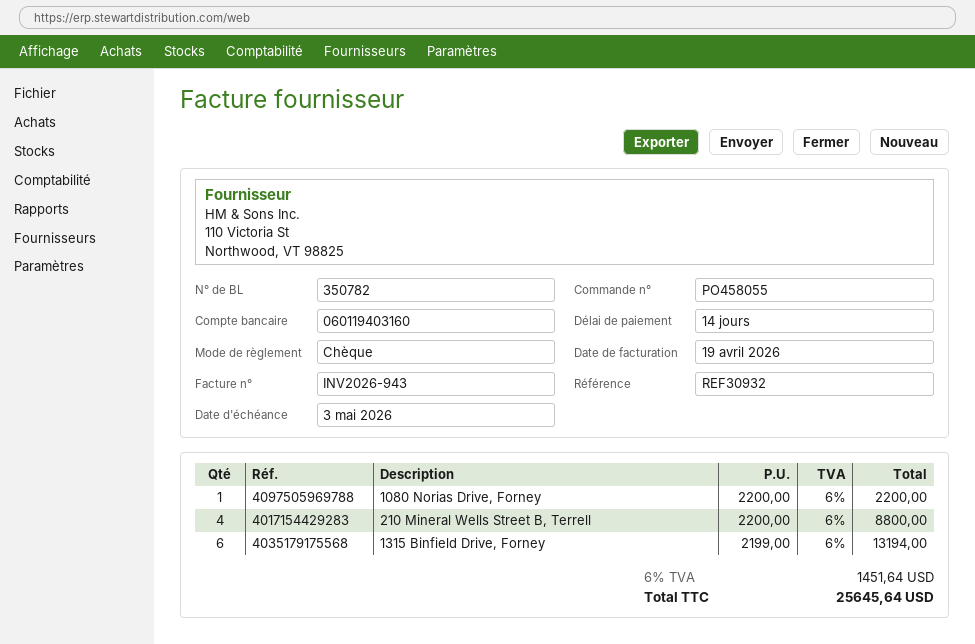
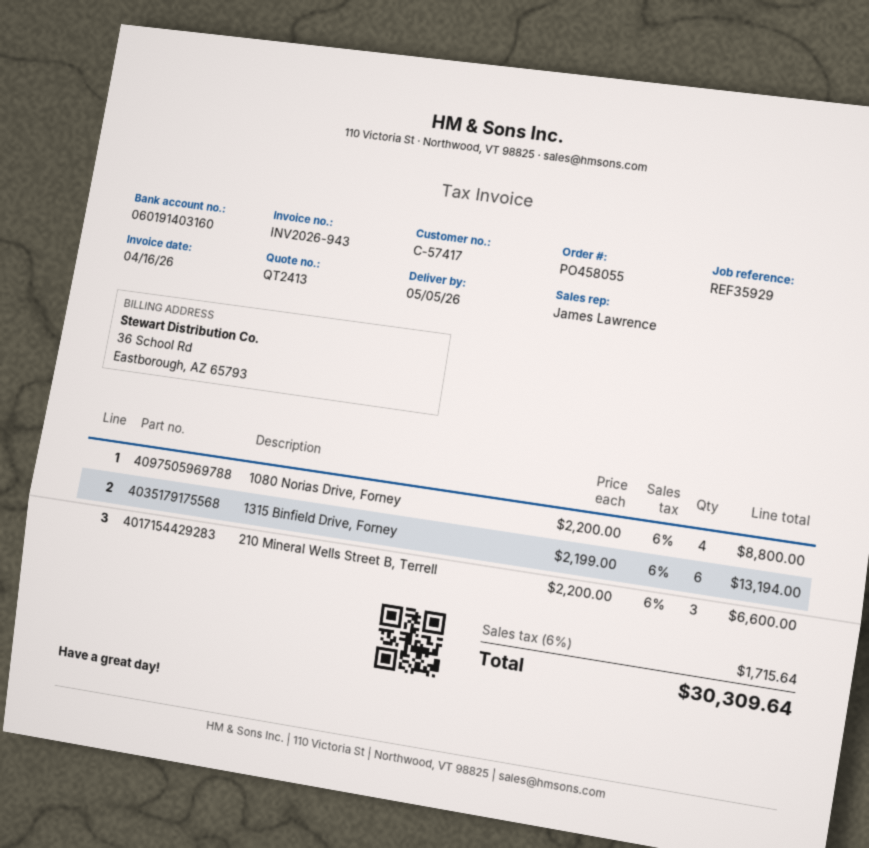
invoice date: 2026-04-19 -> 2026-04-16
reference: REF30932 -> REF35929
bank account: 060119403160 -> 060191403160
1080 Norias Drive, Forney: 1 x 2200.00 = 2200.00 -> 4 x 2200.00 = 8800.00
210 Mineral Wells Street B, Terrell: 4 x 2200.00 = 8800.00 -> 3 x 2200.00 = 6600.00
tax: 6% = 1451.64 -> 6% = 1715.64
total: 25645.64 -> 30309.64

